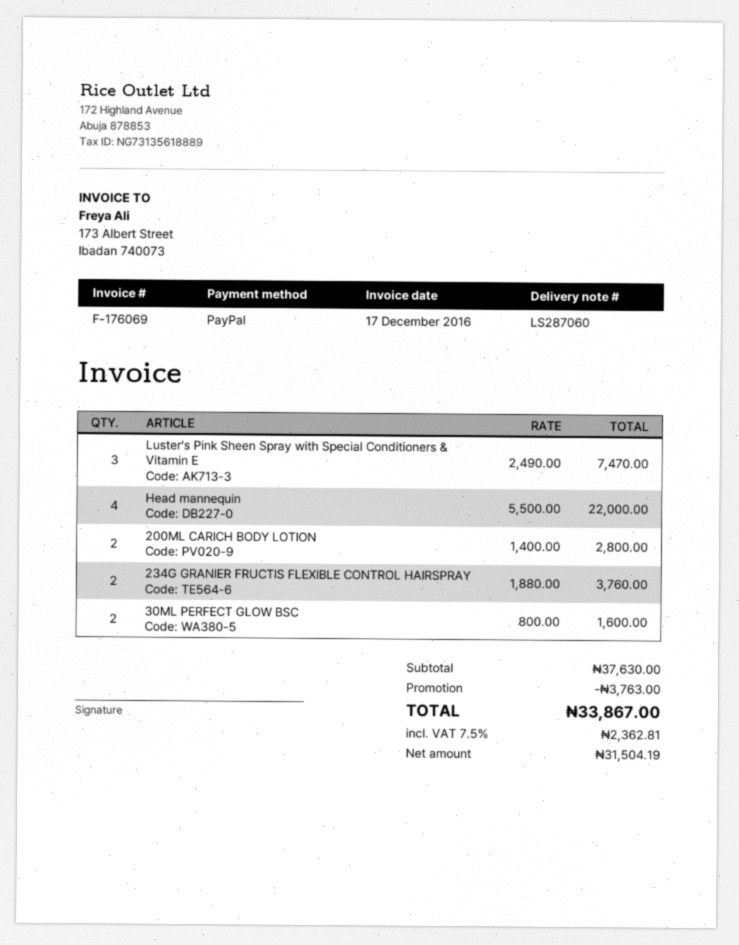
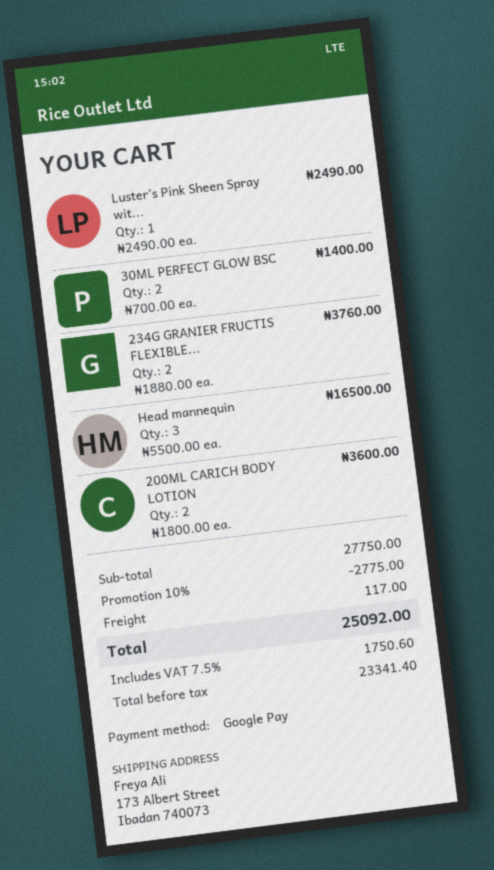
payment method: PayPal -> Google Pay
Luster’s Pink Sheen Spray with Special Conditioners & Vitamin E: 3 x 2490.00 = 7470.00 -> 1 x 2490.00 = 2490.00
Head mannequin: 4 x 5500.00 = 22000.00 -> 3 x 5500.00 = 16500.00
200ML CARICH BODY LOTION: 2 x 1400.00 = 2800.00 -> 2 x 1800.00 = 3600.00
30ML PERFECT GLOW BSC: 2 x 800.00 = 1600.00 -> 2 x 700.00 = 1400.00
subtotal: 37630.00 -> 27750.00
discount: 3763.00 -> 2775.00
shipping: none -> 117.00
net: 31504.19 -> 23341.40
tax: 7.5% = 2362.81 -> 7.5% = 1750.60
total: 33867.00 -> 25092.00

